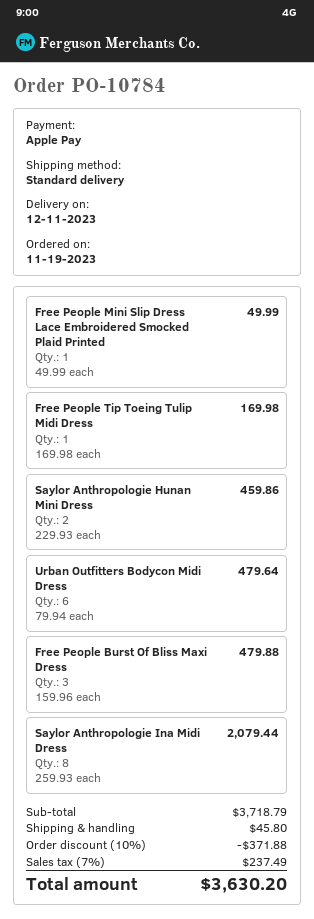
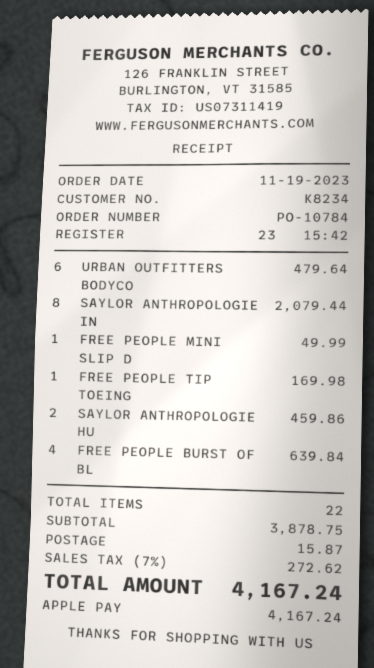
Free People Burst Of Bliss Maxi Dress: 3 for 479.88 -> 4 for 639.84
subtotal: 3718.79 -> 3878.75
discount: 10% = 371.88 -> none
shipping: 45.80 -> 15.87
tax: 7% = 237.49 -> 7% = 272.62
total: 3630.20 -> 4167.24

